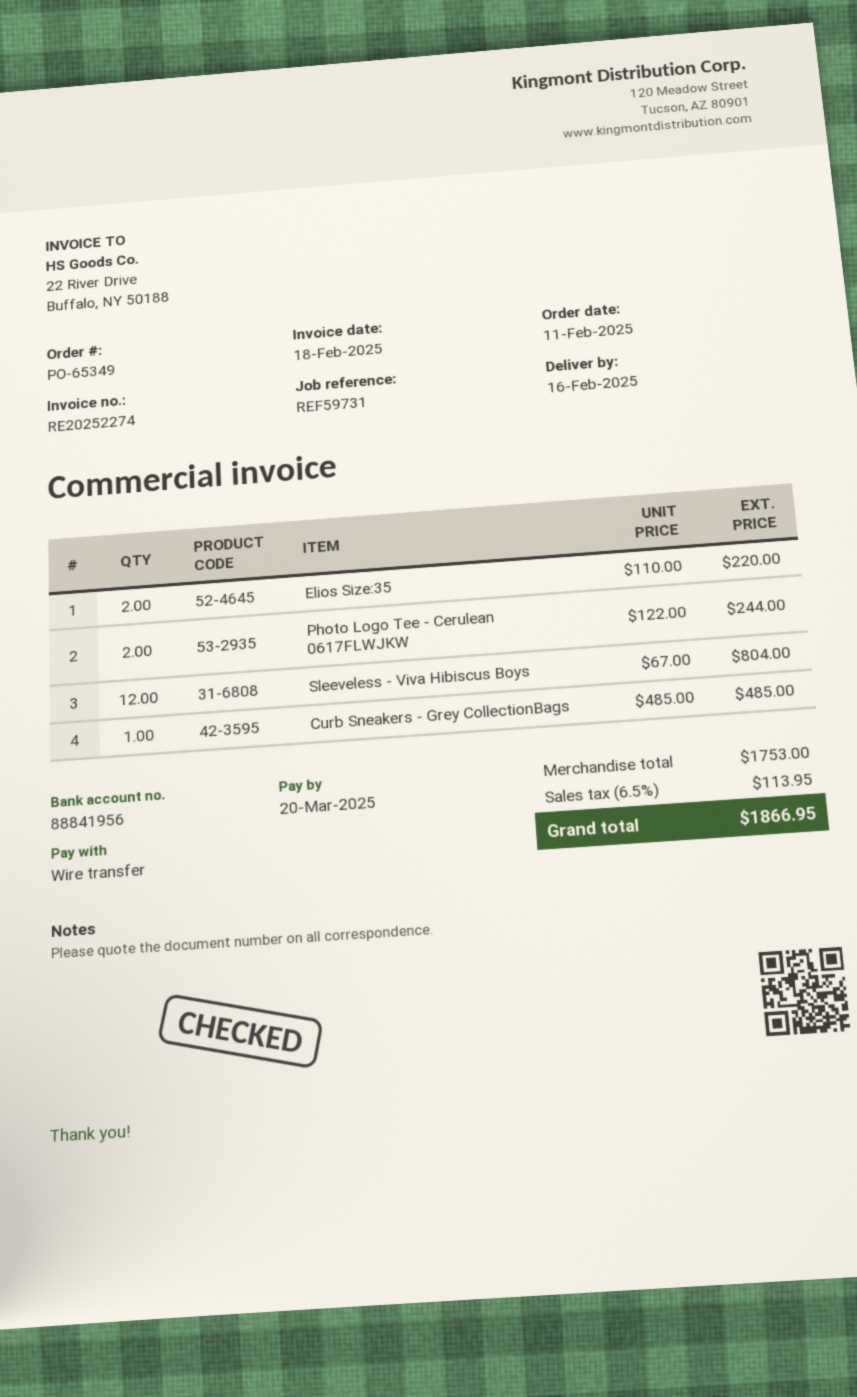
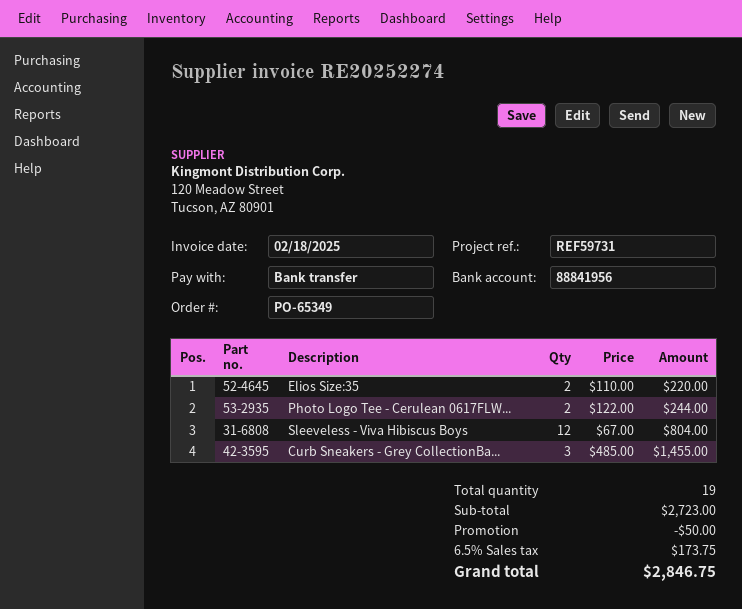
Curb Sneakers - Grey CollectionBags: 1 x 485.00 = 485.00 -> 3 x 485.00 = 1455.00
subtotal: 1753.00 -> 2723.00
discount: none -> 50.00
tax: 6.5% = 113.95 -> 6.5% = 173.75
total: 1866.95 -> 2846.75

